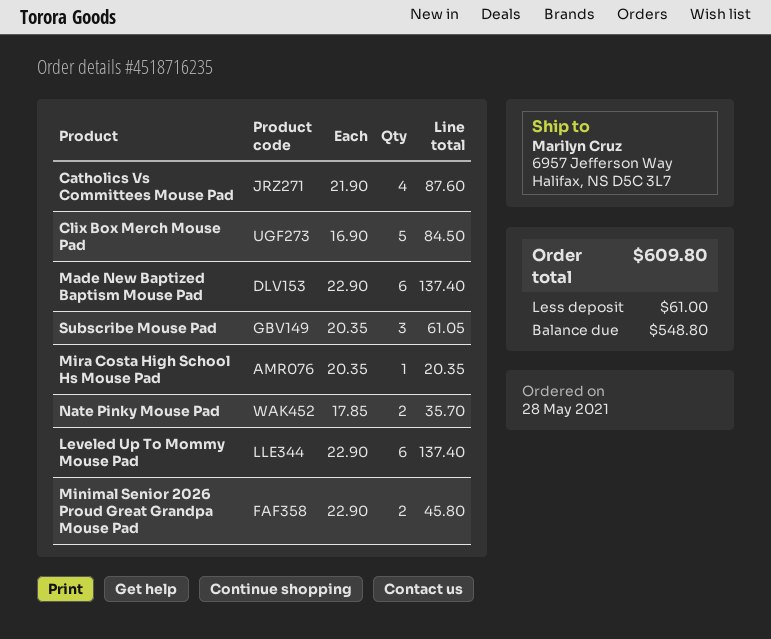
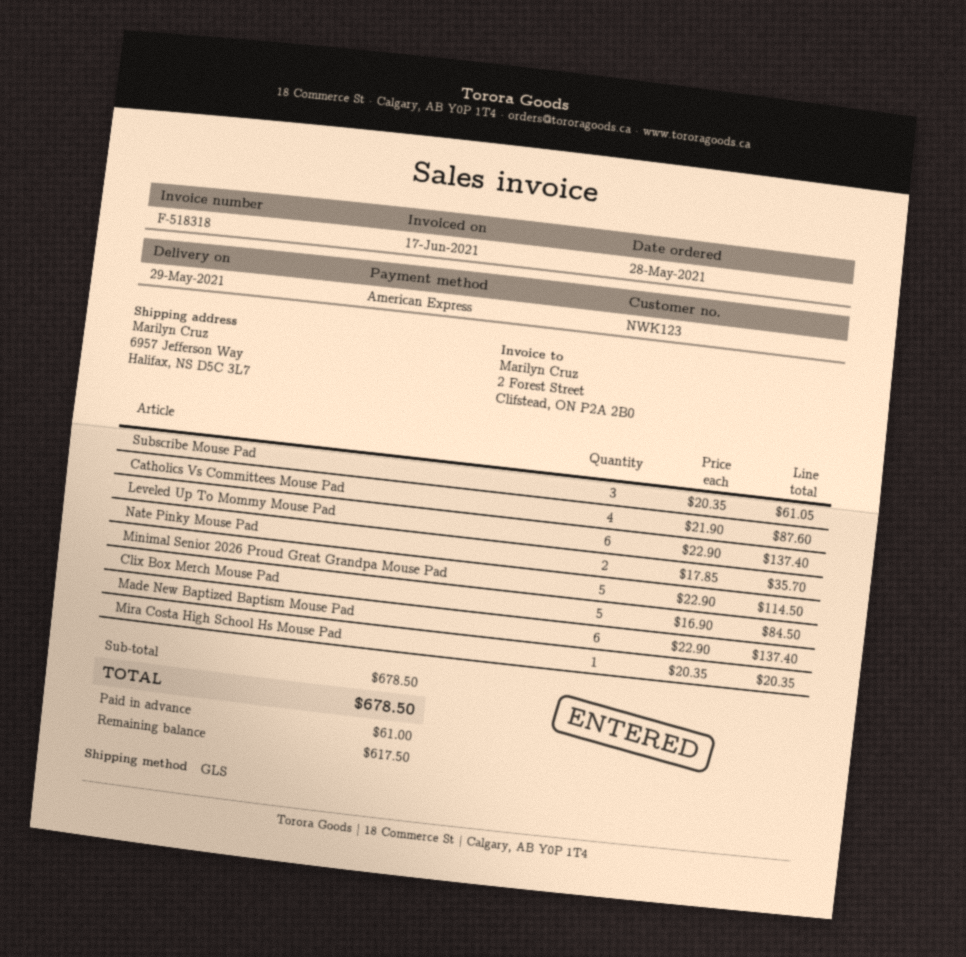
Minimal Senior 2026 Proud Great Grandpa Mouse Pad: 2 x 22.90 = 45.80 -> 5 x 22.90 = 114.50
total: 609.80 -> 678.50
balance: 548.80 -> 617.50

